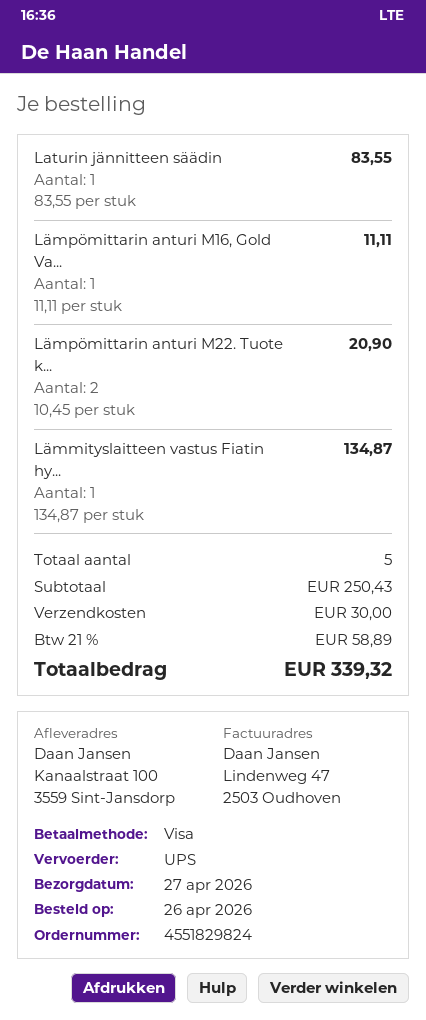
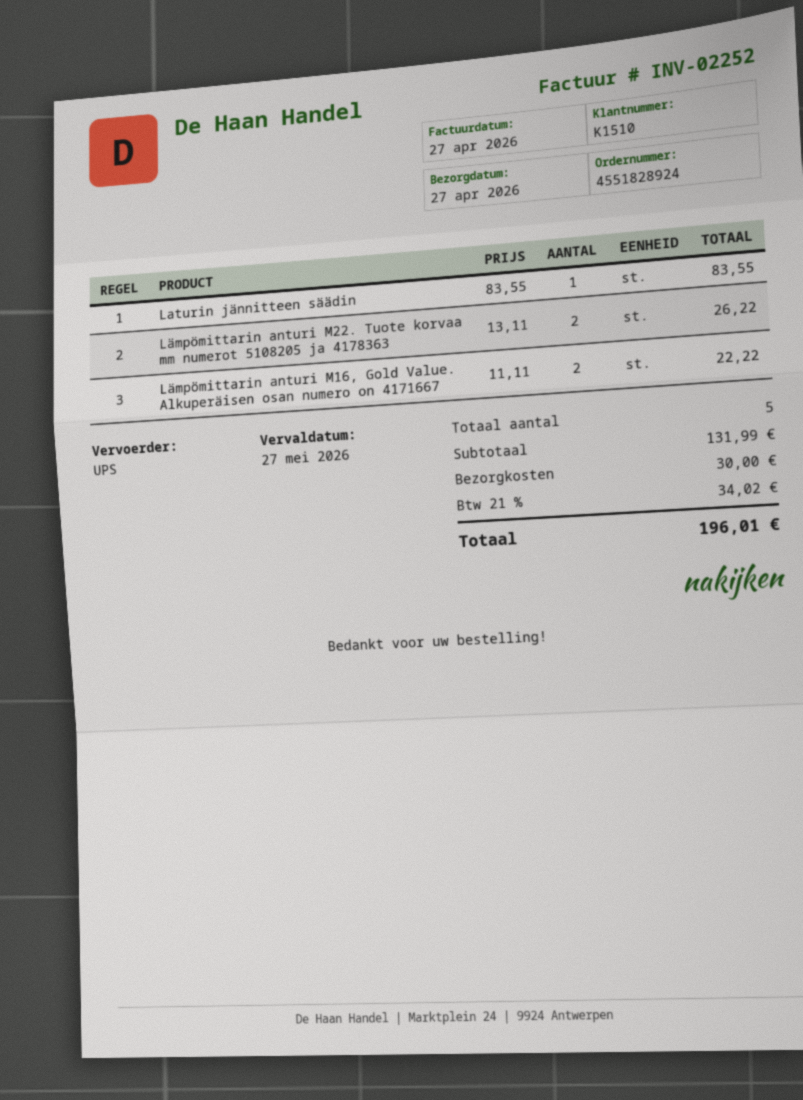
order number: 4551829824 -> 4551828924
Lämpömittarin anturi M16, Gold Va...: 1 x 11.11 = 11.11 -> 2 x 11.11 = 22.22
Lämpömittarin anturi M22. Tuote k...: 2 x 10.45 = 20.90 -> 2 x 13.11 = 26.22
Lämmityslaitteen vastus Fiatin hy...: 1 x 134.87 = 134.87 -> none
subtotal: 250.43 -> 131.99
tax: 21% = 58.89 -> 21% = 34.02
total: 339.32 -> 196.01

